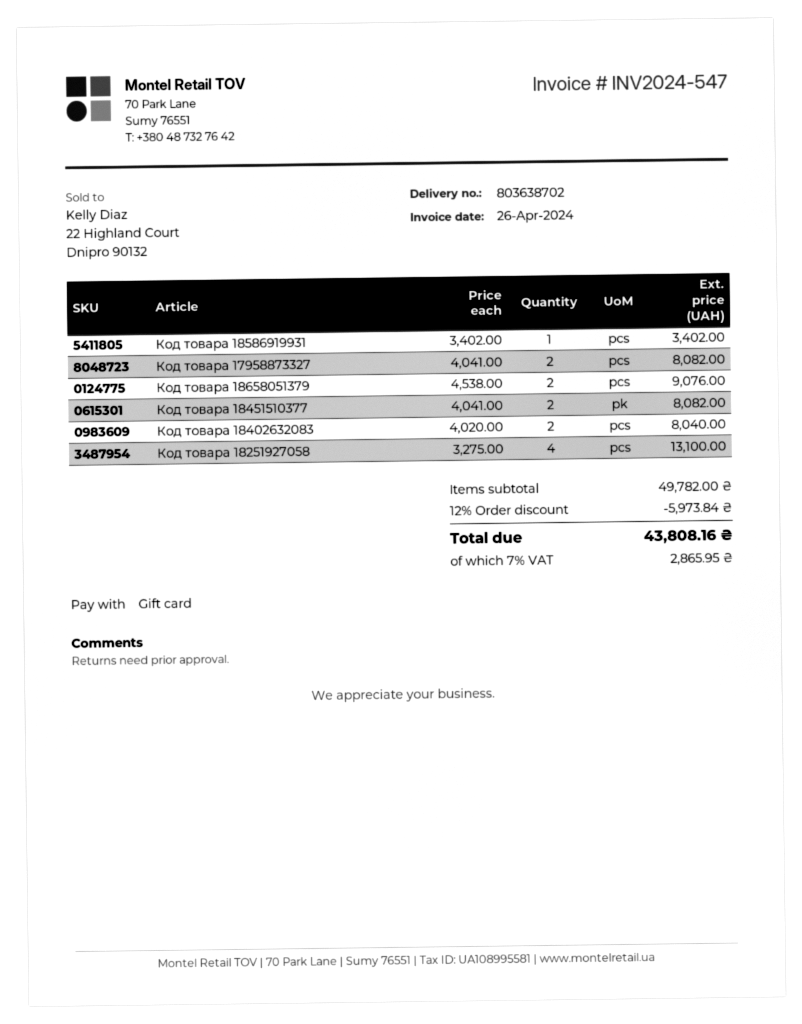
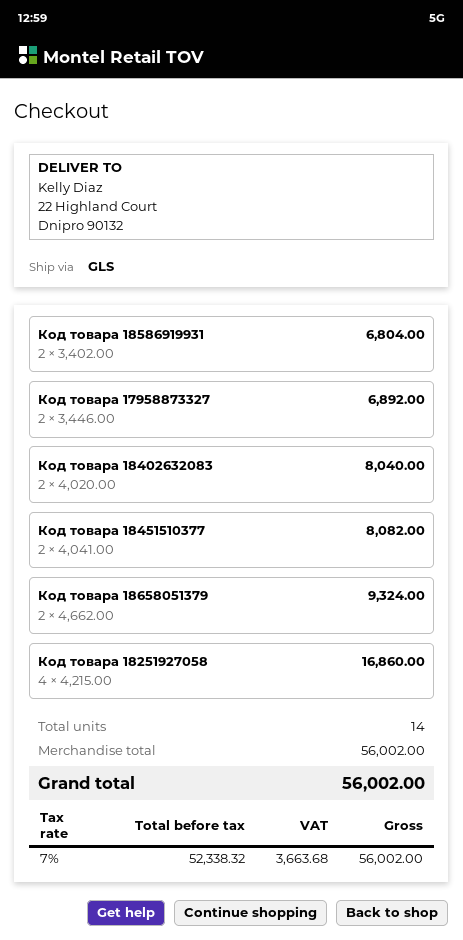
Код товара 18586919931: 1 x 3402.00 = 3402.00 -> 2 x 3402.00 = 6804.00
Код товара 17958873327: 2 x 4041.00 = 8082.00 -> 2 x 3446.00 = 6892.00
Код товара 18658051379: 2 x 4538.00 = 9076.00 -> 2 x 4662.00 = 9324.00
Код товара 18251927058: 4 x 3275.00 = 13100.00 -> 4 x 4215.00 = 16860.00
subtotal: 49782.00 -> 56002.00
discount: 12% = 5973.84 -> none
tax: 7% = 2865.95 -> 7% = 3663.68
total: 43808.16 -> 56002.00

